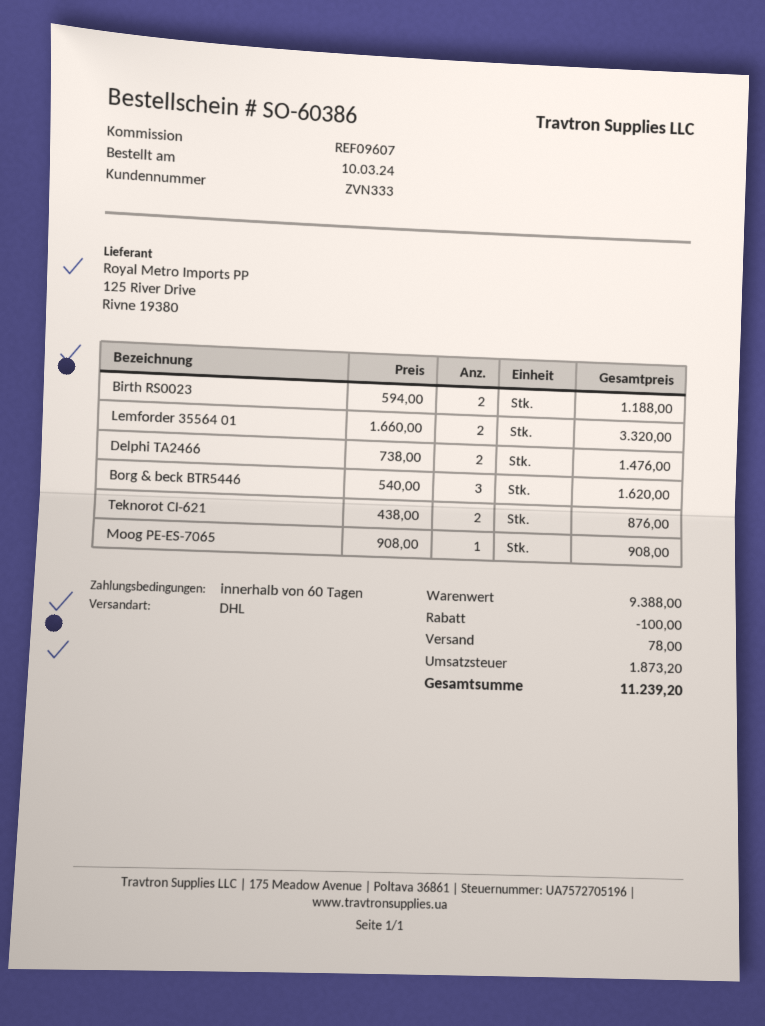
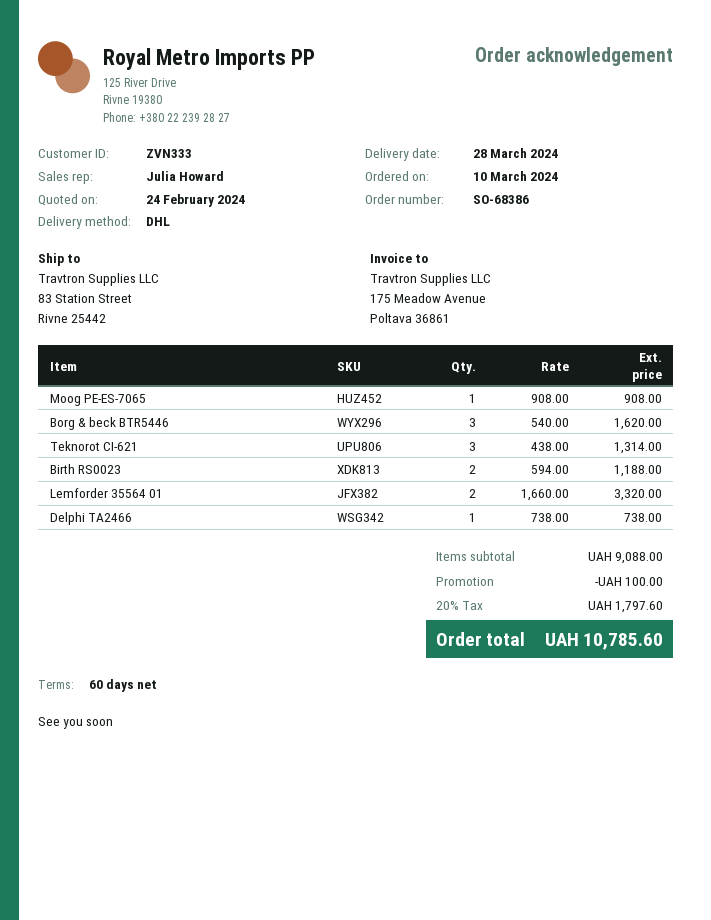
order number: SO-60386 -> SO-68386
Delphi TA2466: 2 x 738.00 = 1476.00 -> 1 x 738.00 = 738.00
Teknorot CI-621: 2 x 438.00 = 876.00 -> 3 x 438.00 = 1314.00
subtotal: 9388.00 -> 9088.00
shipping: 78.00 -> none
tax: 1873.20 -> 1797.60
total: 11239.20 -> 10785.60

